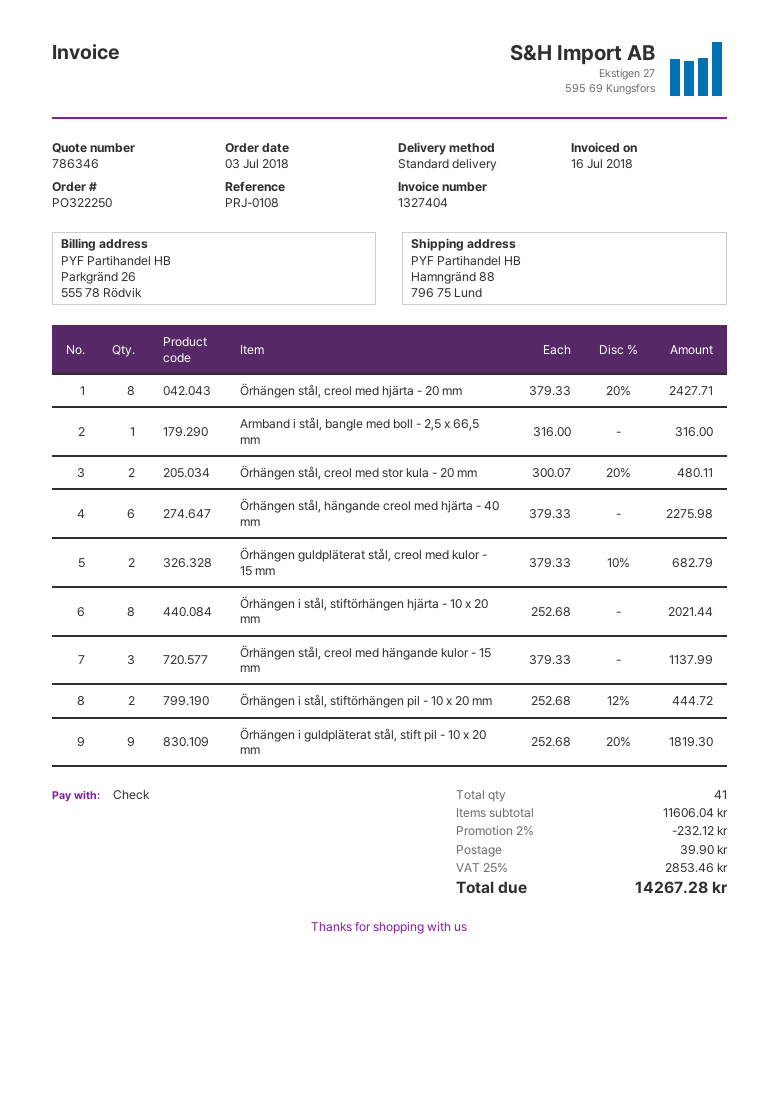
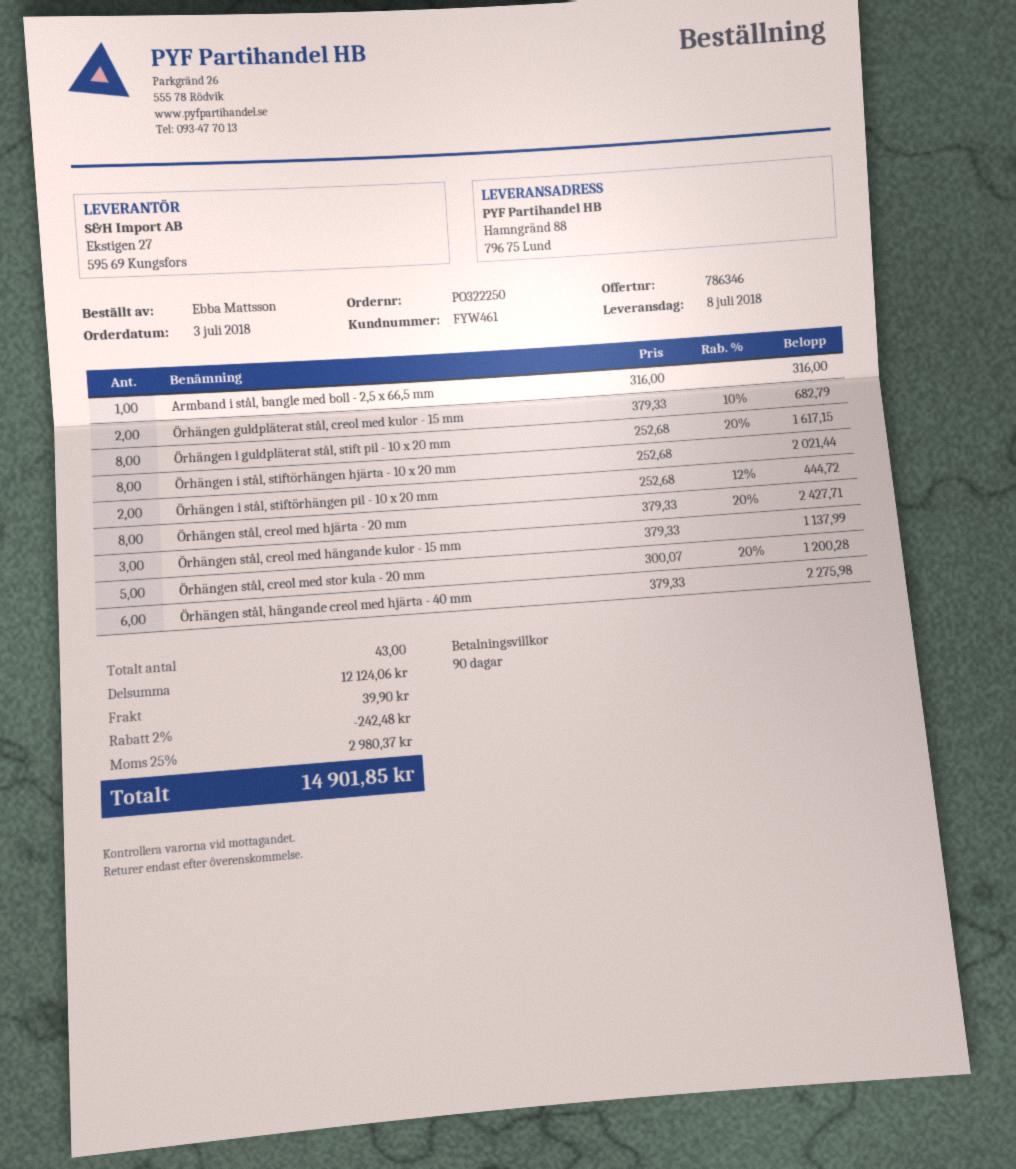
Örhängen stål, creol med stor kula - 20 mm: 2 x 300.07 - 20% = 480.11 -> 5 x 300.07 - 20% = 1200.28
Örhängen i guldpläterat stål, stift pil - 10 x 20 mm: 9 x 252.68 - 20% = 1819.30 -> 8 x 252.68 - 20% = 1617.15
total quantity: 41 -> 43
subtotal: 11606.04 -> 12124.06
discount: 2% = 232.12 -> 2% = 242.48
tax: 25% = 2853.46 -> 25% = 2980.37
total: 14267.28 -> 14901.85

